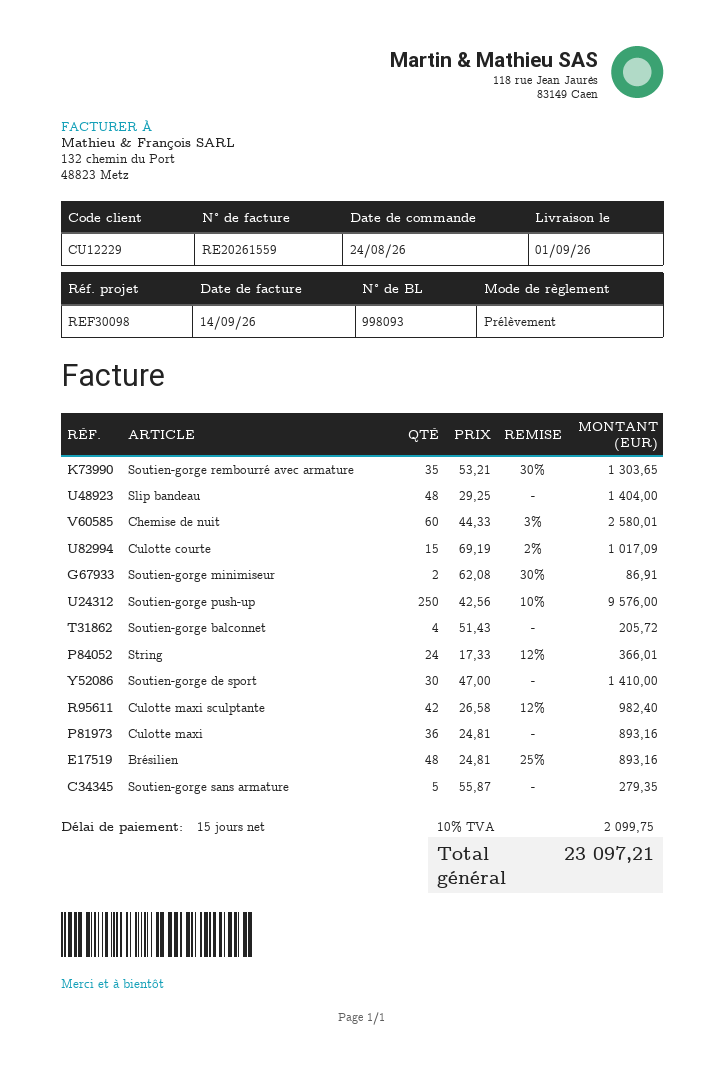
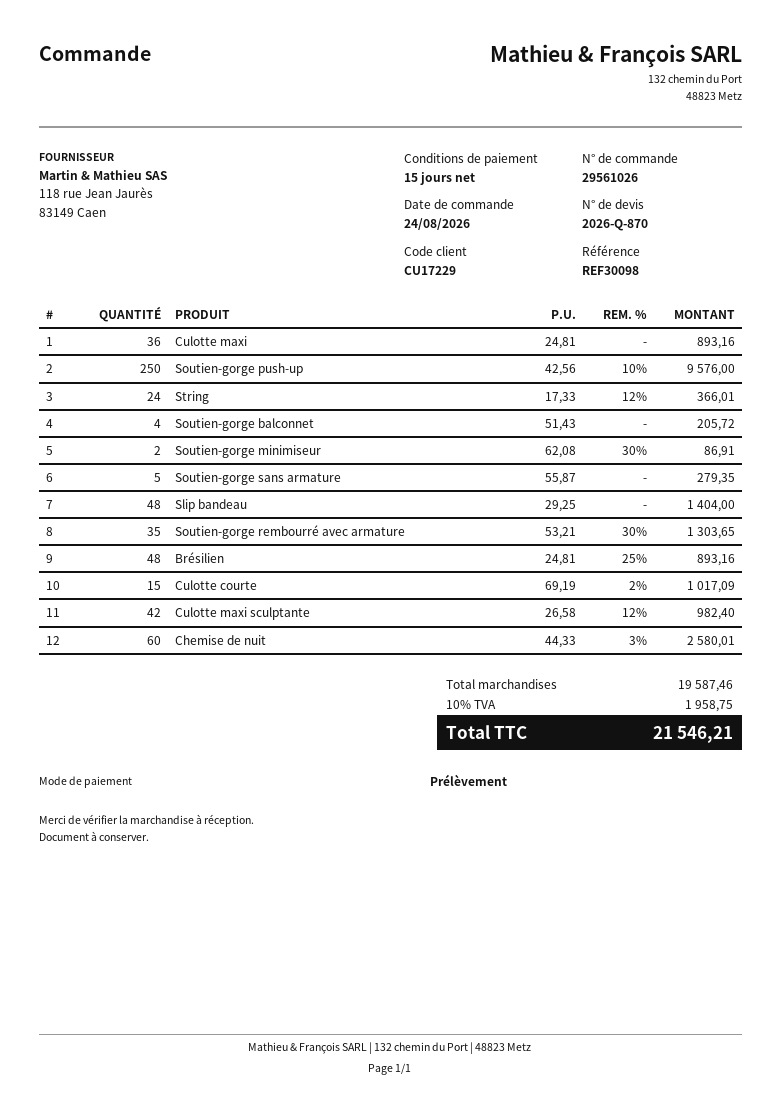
customer number: CU12229 -> CU17229
Soutien-gorge de sport: 30 x 47.00 = 1410.00 -> none
tax: 10% = 2099.75 -> 10% = 1958.75
total: 23097.21 -> 21546.21

